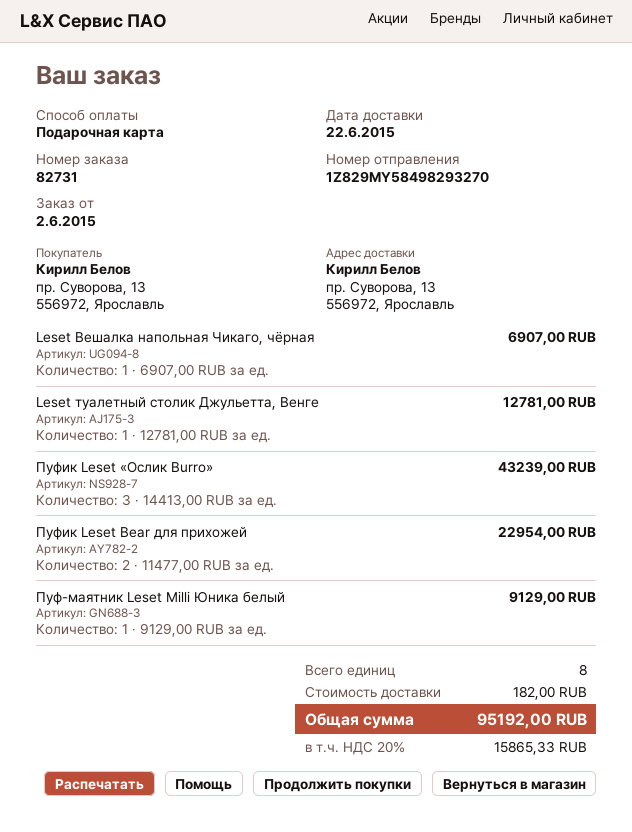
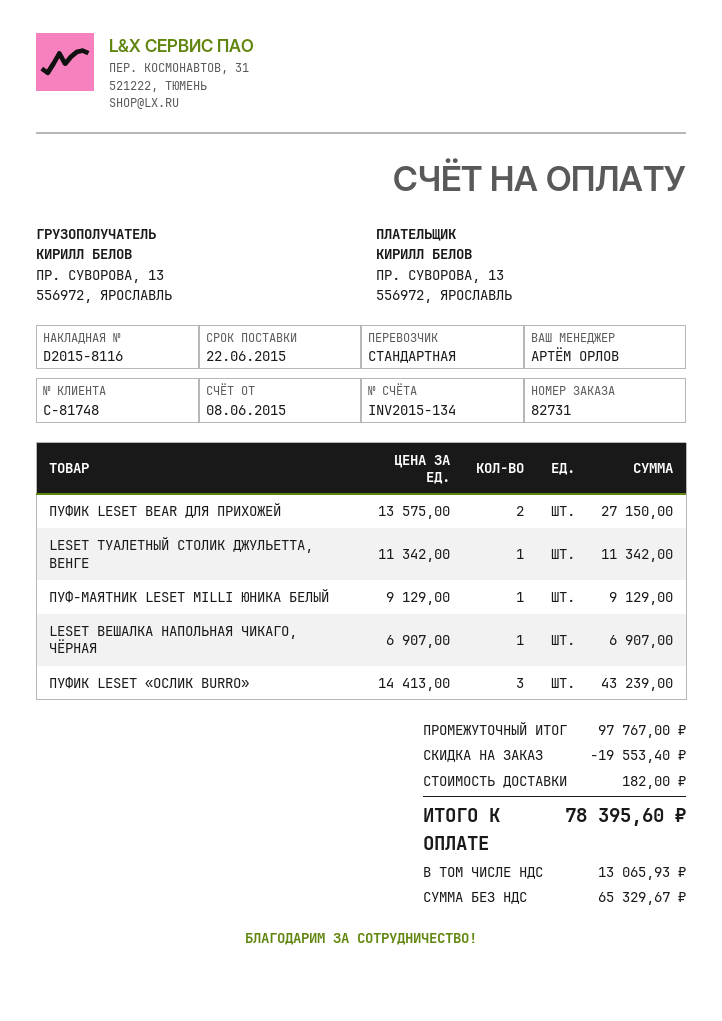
Leset туалетный столик Джульетта, Венге: 1 x 12781.00 = 12781.00 -> 1 x 11342.00 = 11342.00
Пуфик Leset Bear для прихожей: 2 x 11477.00 = 22954.00 -> 2 x 13575.00 = 27150.00
discount: none -> 19553.40
tax: 15865.33 -> 13065.93
total: 95192.00 -> 78395.60

